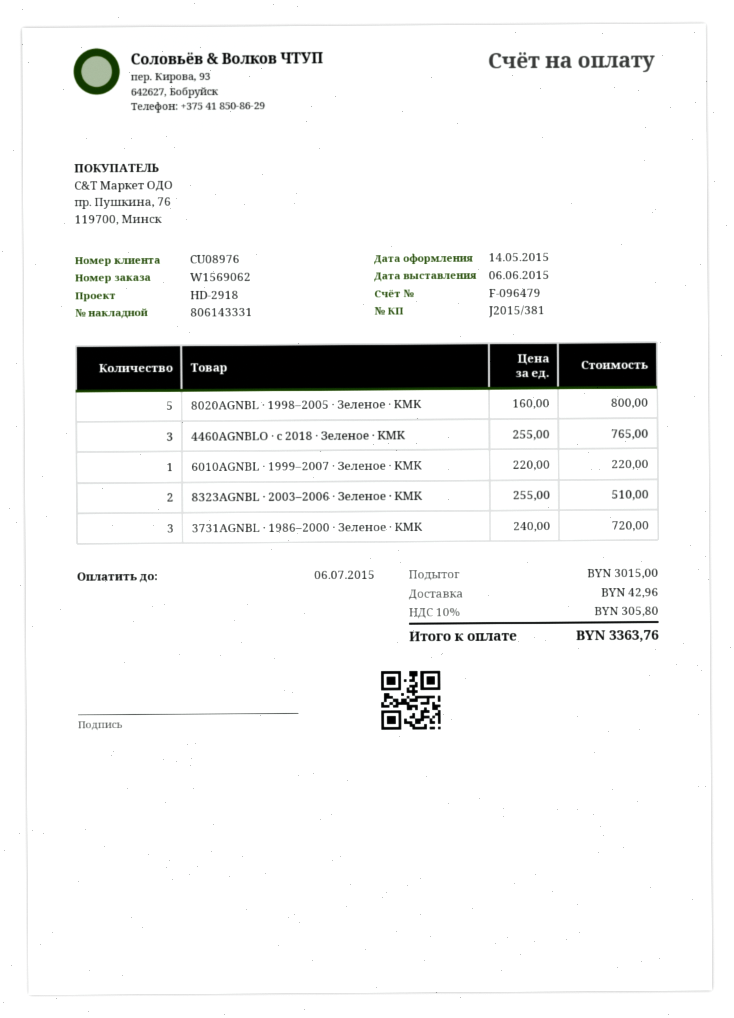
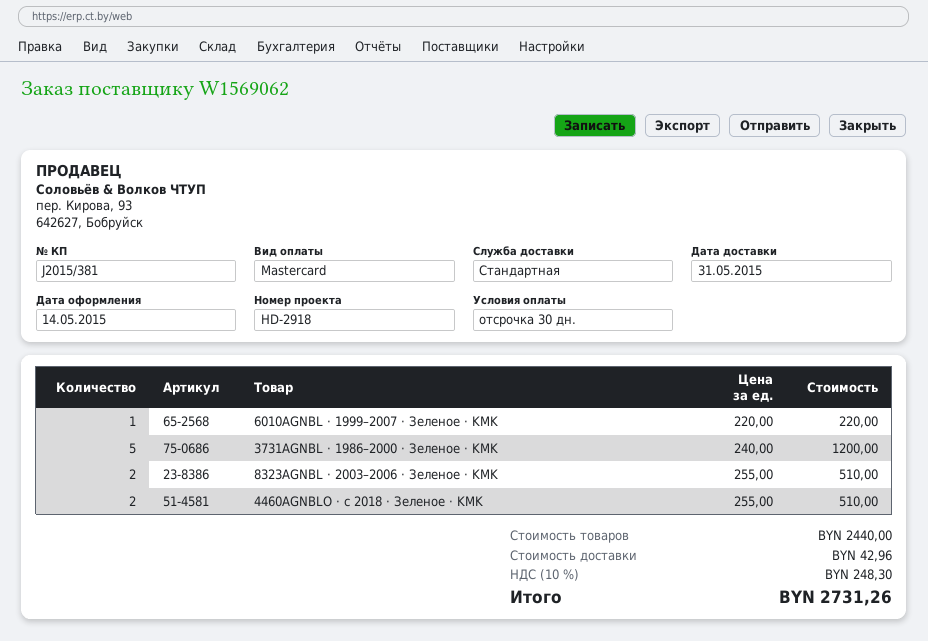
8020AGNBL · 1998–2005 · Зеленое · KMK: 5 x 160.00 = 800.00 -> none
4460AGNBLO · с 2018 · Зеленое · KMK: 3 x 255.00 = 765.00 -> 2 x 255.00 = 510.00
3731AGNBL · 1986–2000 · Зеленое · KMK: 3 x 240.00 = 720.00 -> 5 x 240.00 = 1200.00
subtotal: 3015.00 -> 2440.00
tax: 10% = 305.80 -> 10% = 248.30
total: 3363.76 -> 2731.26

